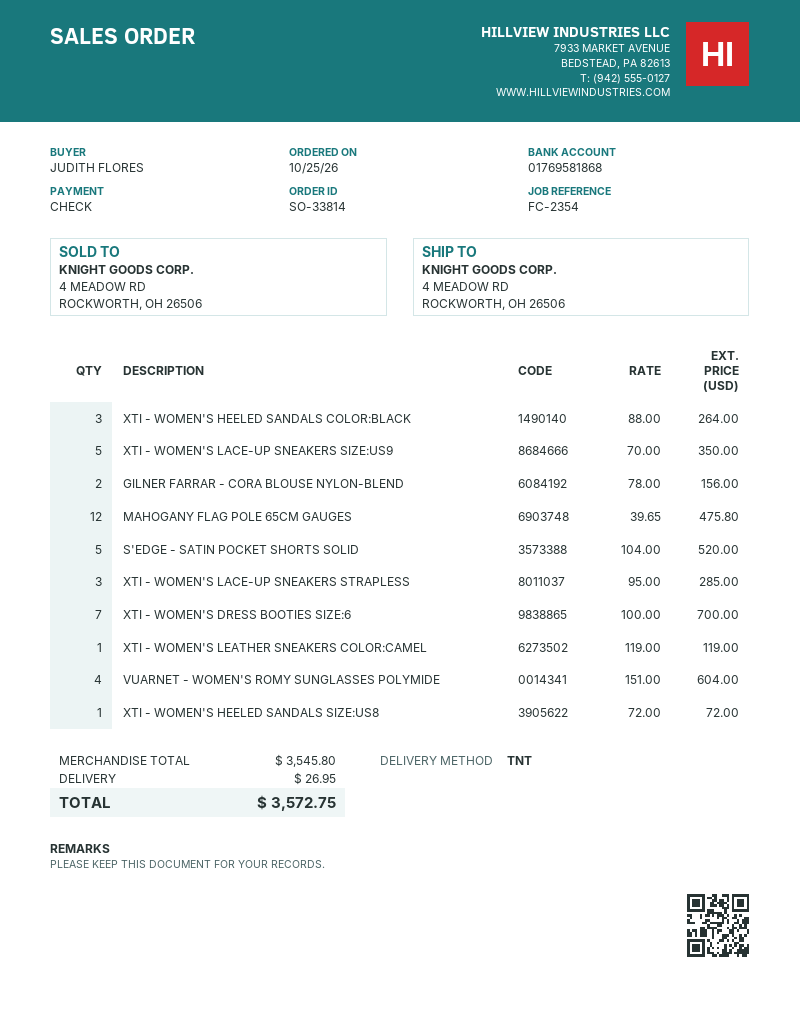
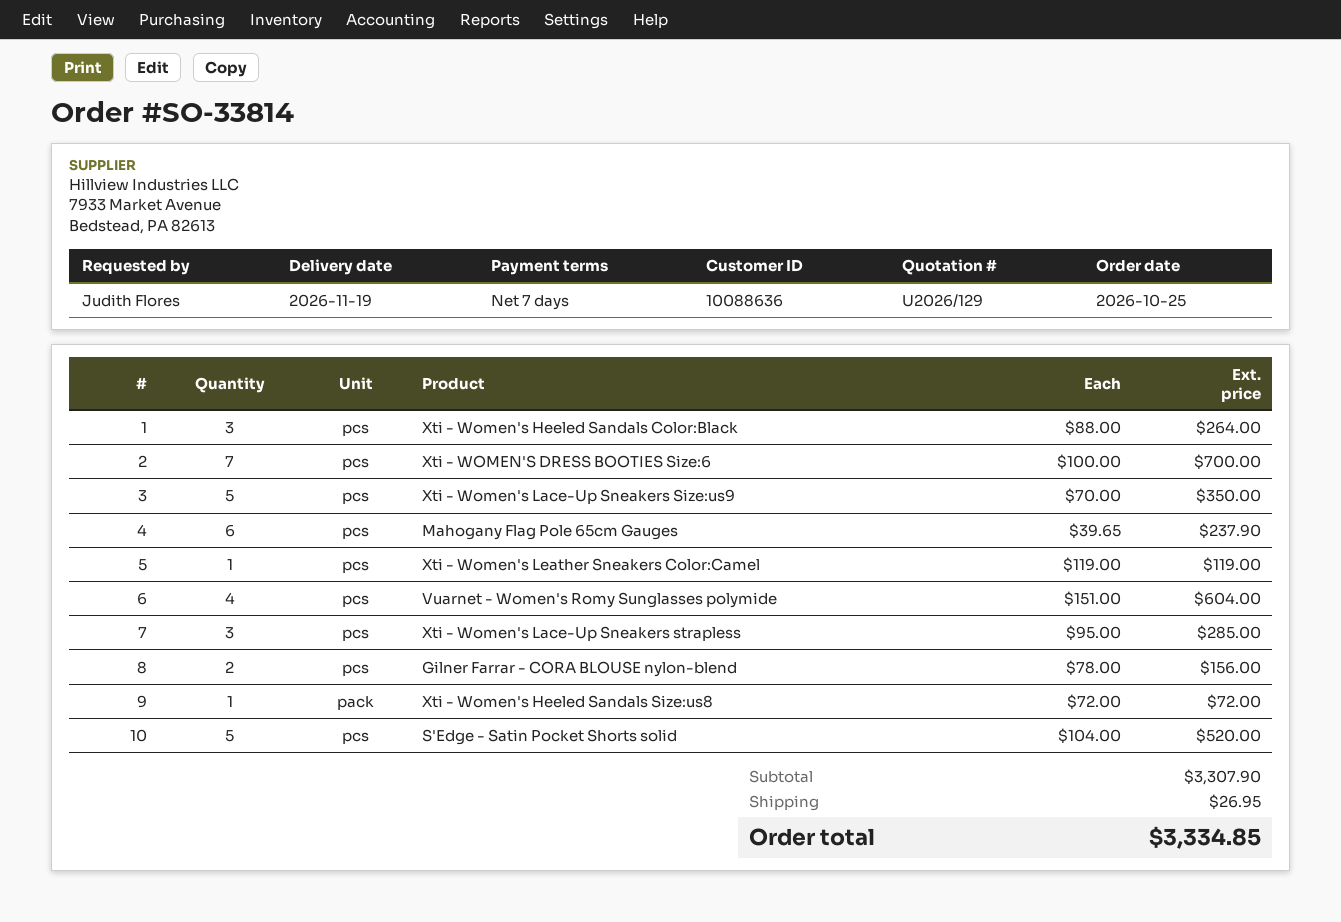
MAHOGANY FLAG POLE 65CM GAUGES: 12 x 39.65 = 475.80 -> 6 x 39.65 = 237.90
subtotal: 3545.80 -> 3307.90
total: 3572.75 -> 3334.85

